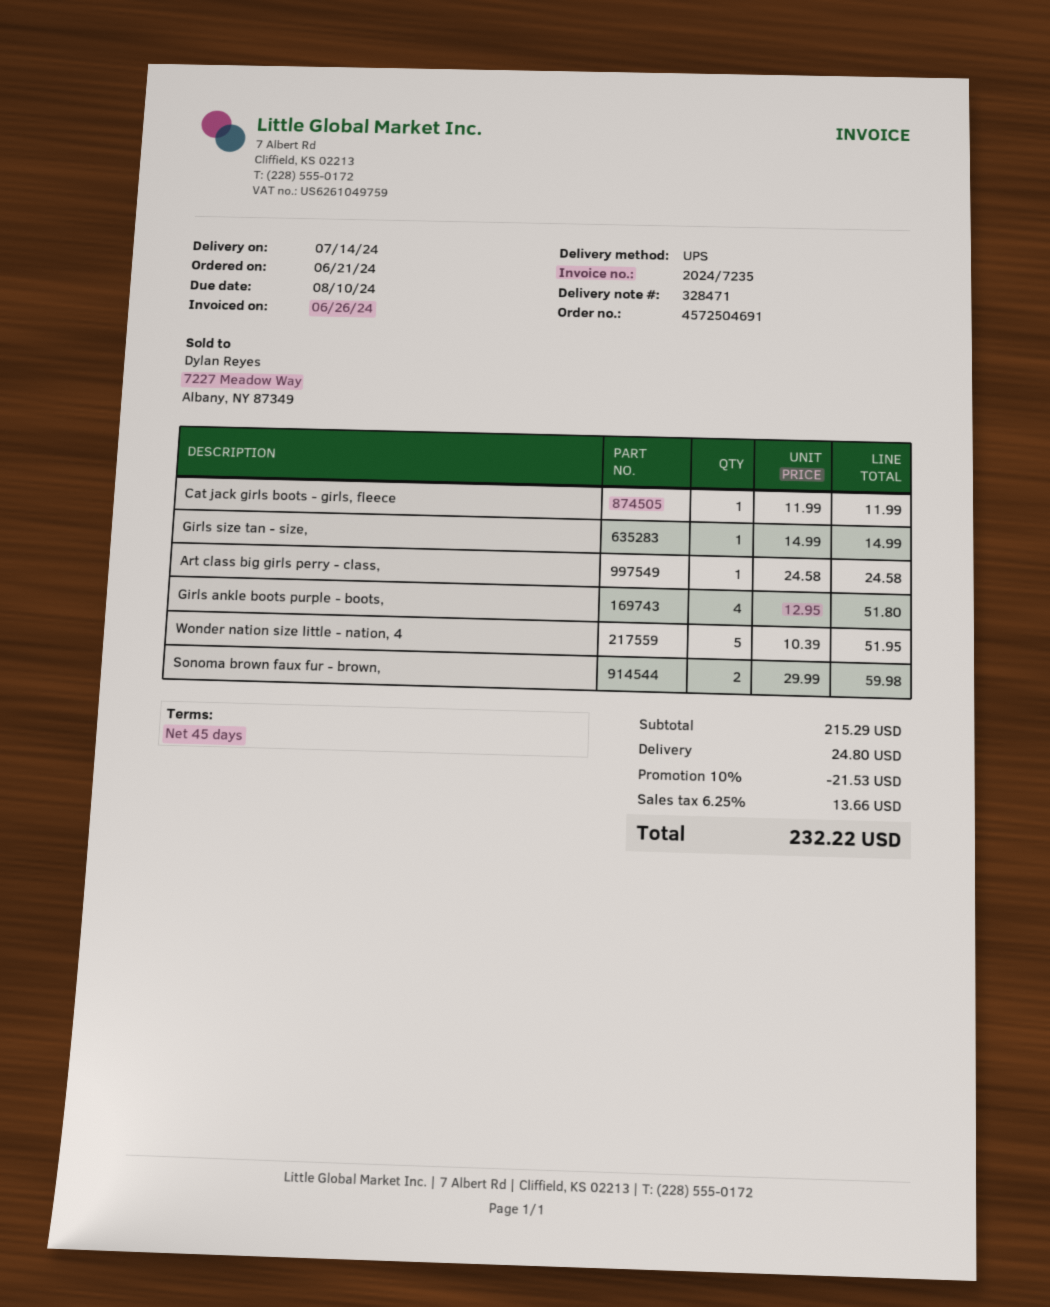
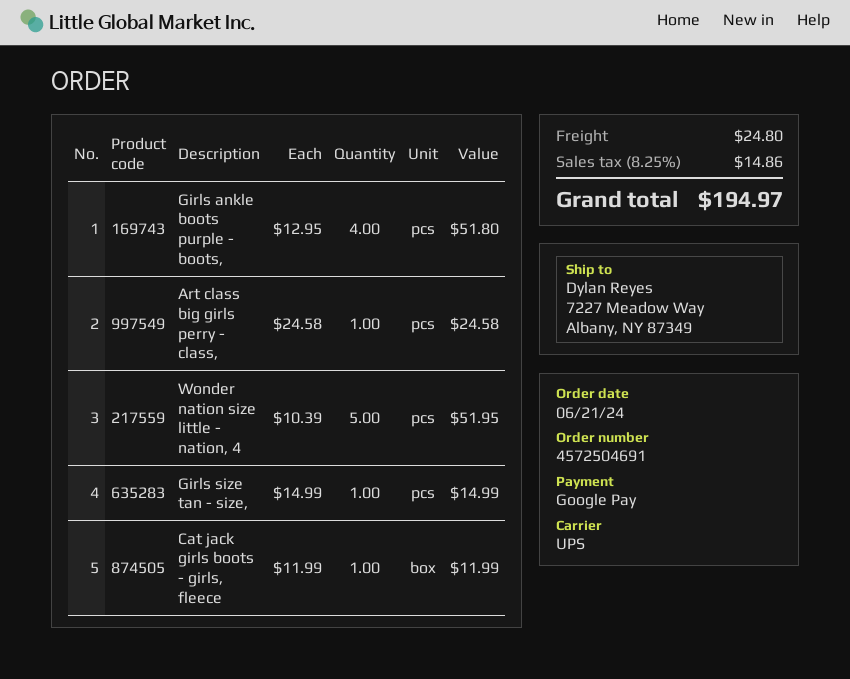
Sonoma brown faux fur - brown,: 2 x 29.99 = 59.98 -> none
discount: 10% = 21.53 -> none
tax: 6.25% = 13.66 -> 8.25% = 14.86
total: 232.22 -> 194.97

